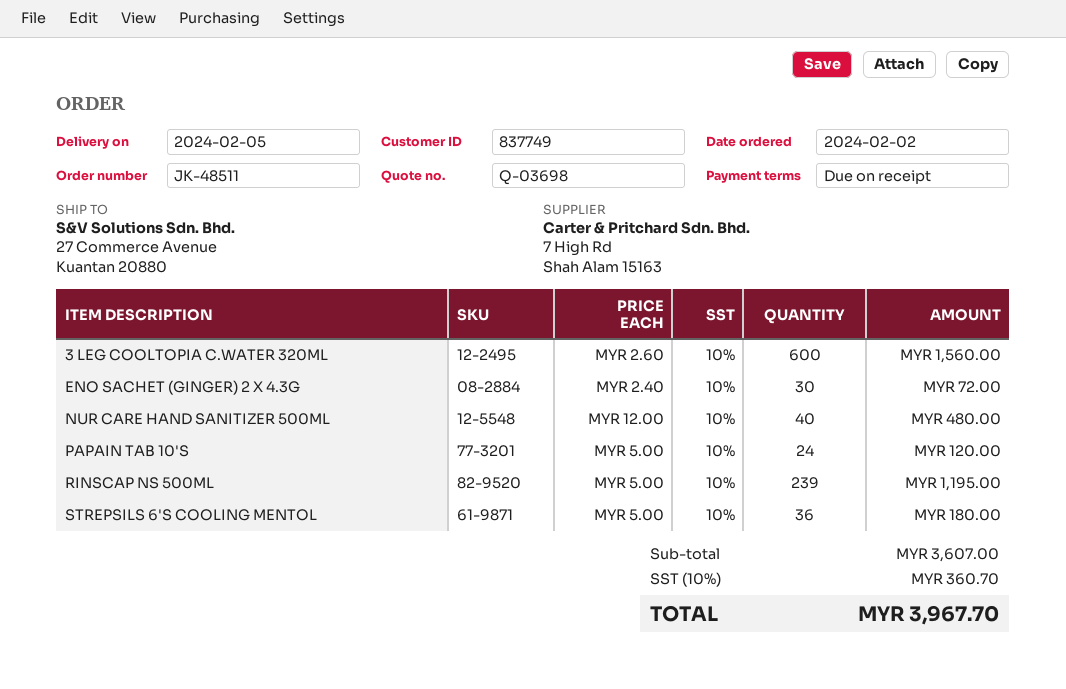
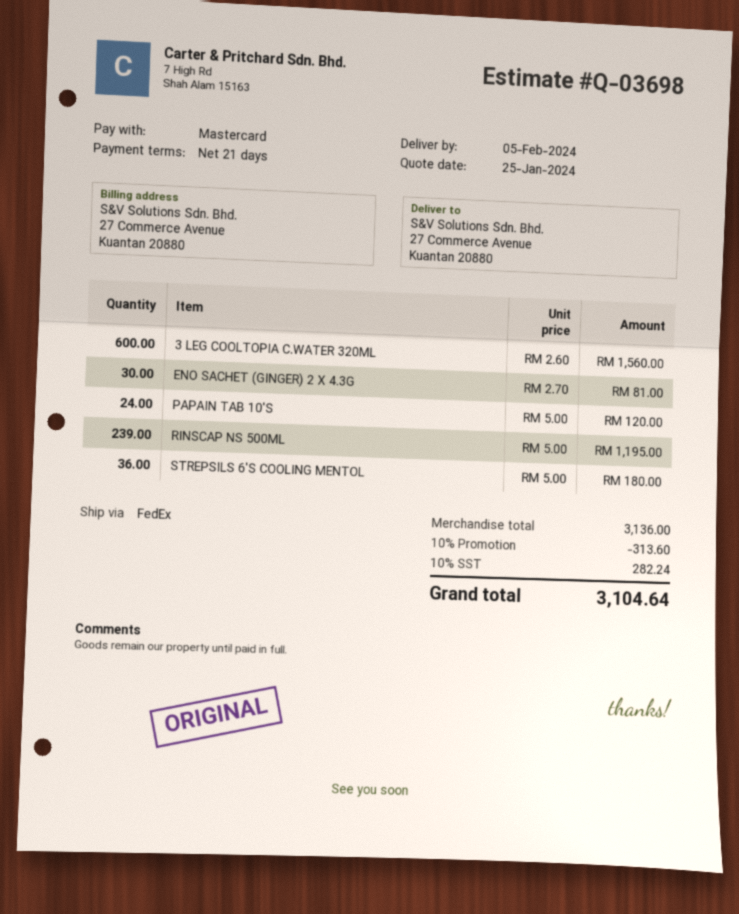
payment terms: on receipt -> 21 days
ENO SACHET (GINGER) 2 X 4.3G: 30 x 2.40 = 72.00 -> 30 x 2.70 = 81.00
NUR CARE HAND SANITIZER 500ML: 40 x 12.00 = 480.00 -> none
subtotal: 3607.00 -> 3136.00
discount: none -> 10% = 313.60
tax: 10% = 360.70 -> 10% = 282.24
total: 3967.70 -> 3104.64

